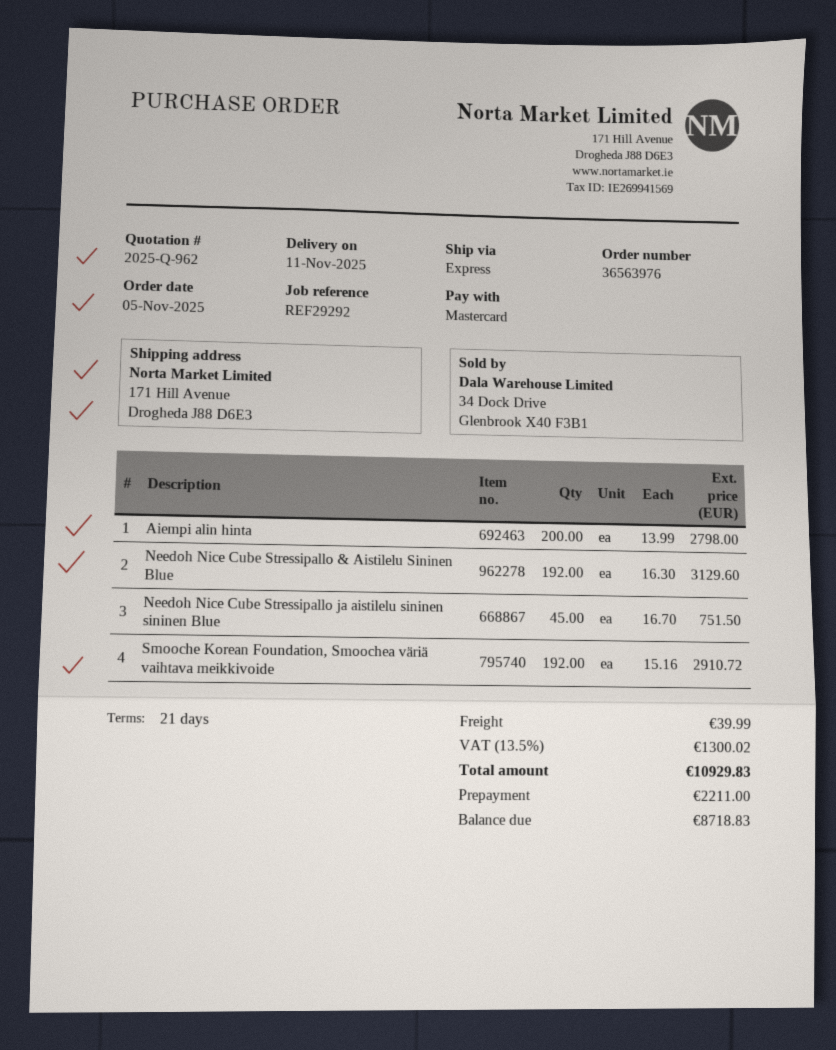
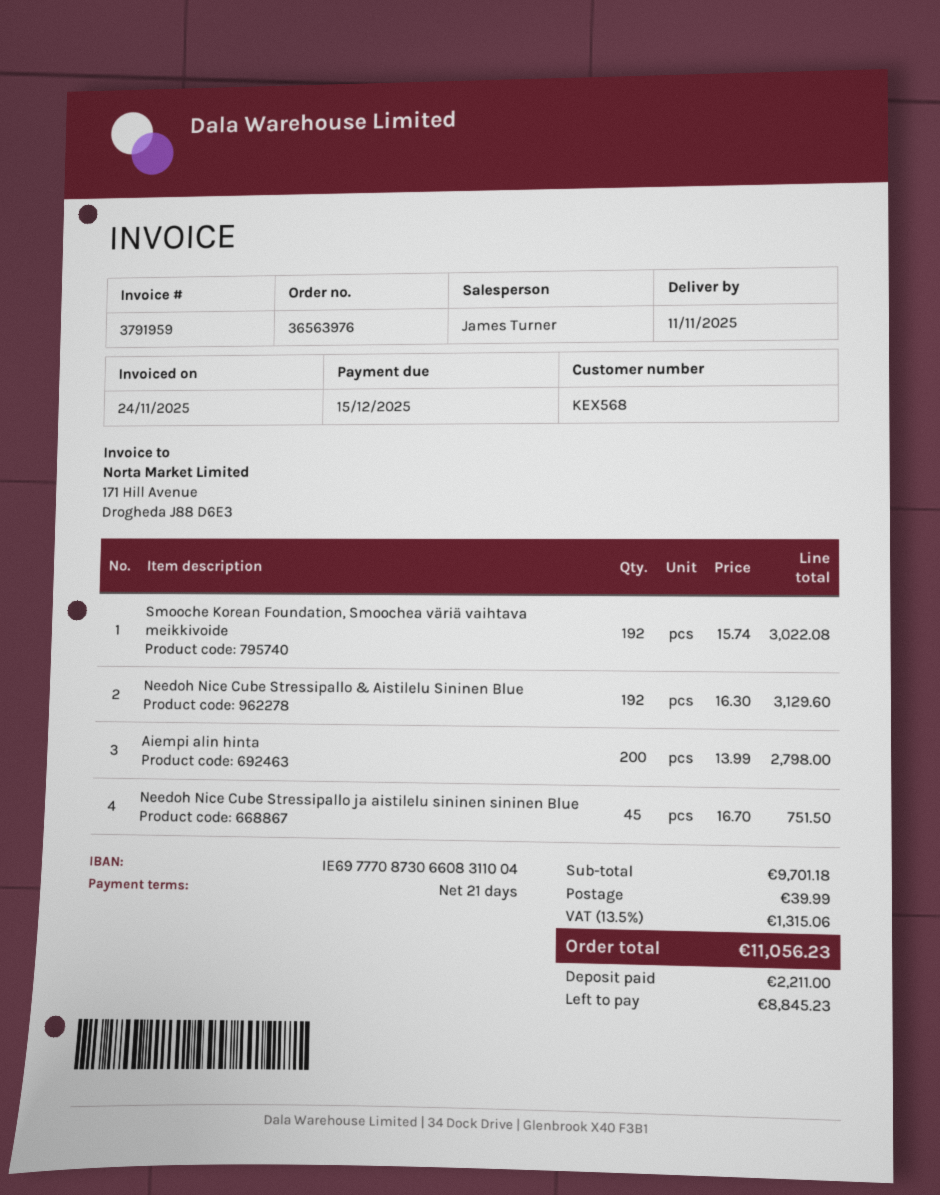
Smooche Korean Foundation, Smoochea väriä vaihtava meikkivoide: 192 x 15.16 = 2910.72 -> 192 x 15.74 = 3022.08
tax: 13.5% = 1300.02 -> 13.5% = 1315.06
total: 10929.83 -> 11056.23
balance: 8718.83 -> 8845.23

